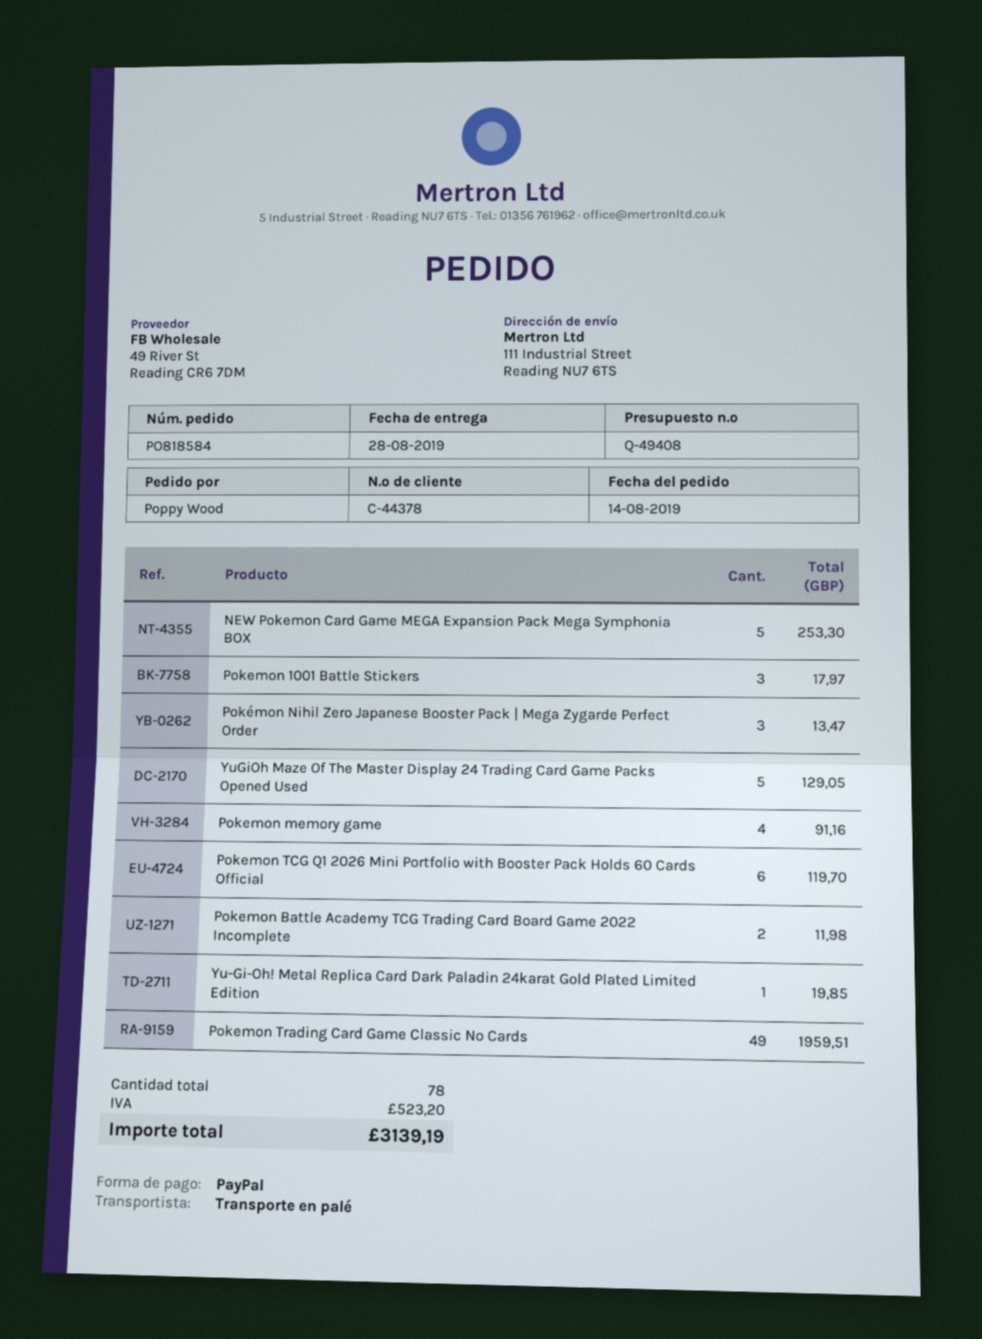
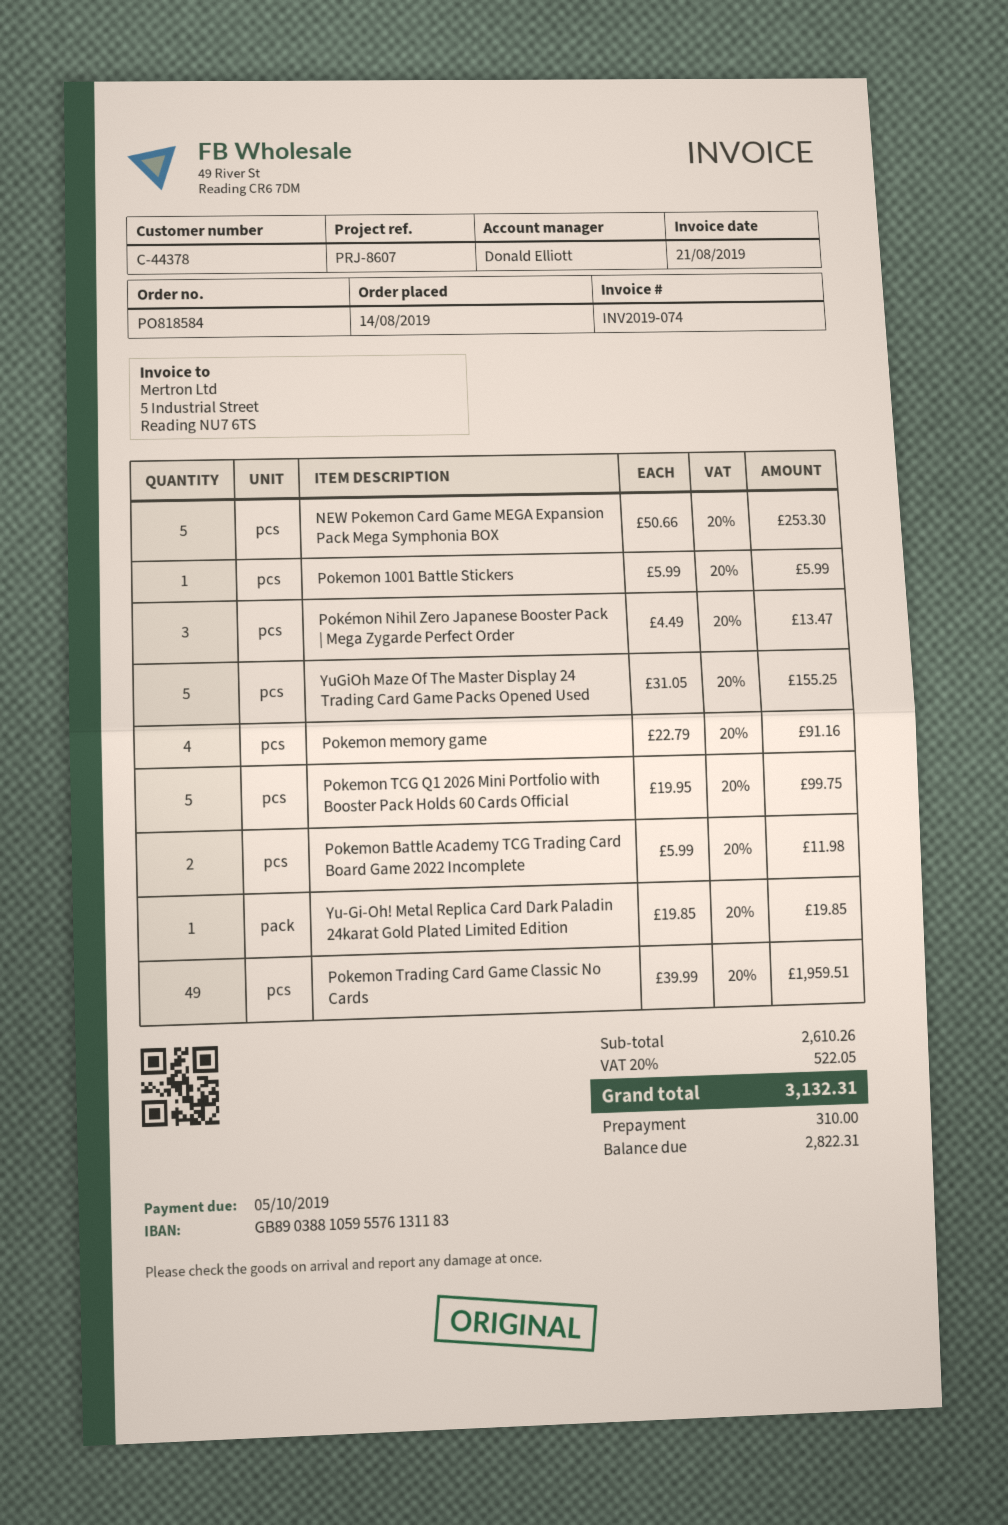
Pokemon 1001 Battle Stickers: 3 for 17.97 -> 1 for 5.99
YuGiOh Maze Of The Master Display 24 Trading Card Game Packs Opened Used: 5 for 129.05 -> 5 for 155.25
Pokemon TCG Q1 2026 Mini Portfolio with Booster Pack Holds 60 Cards Official: 6 for 119.70 -> 5 for 99.75
tax: 523.20 -> 522.05
total: 3139.19 -> 3132.31

